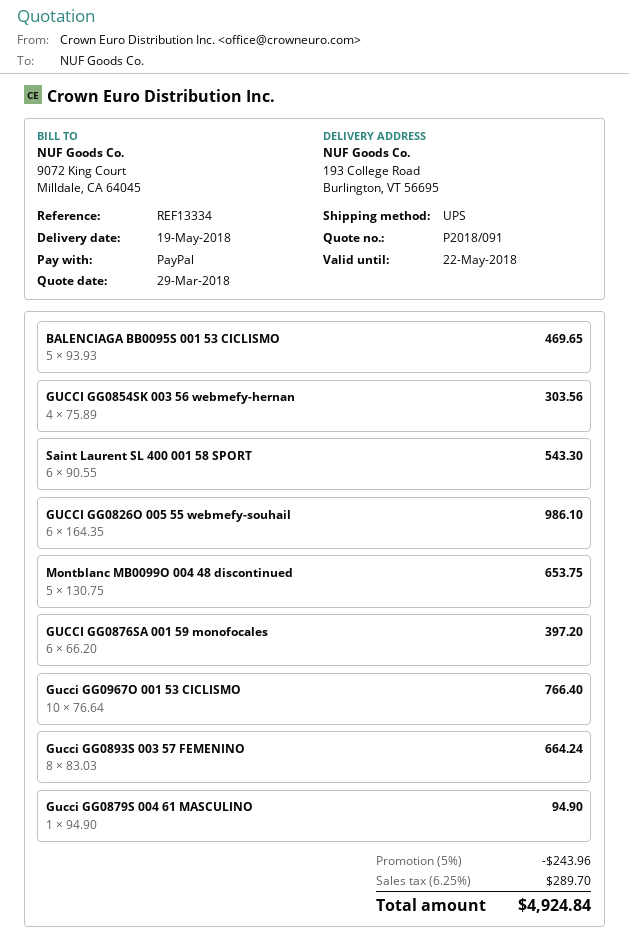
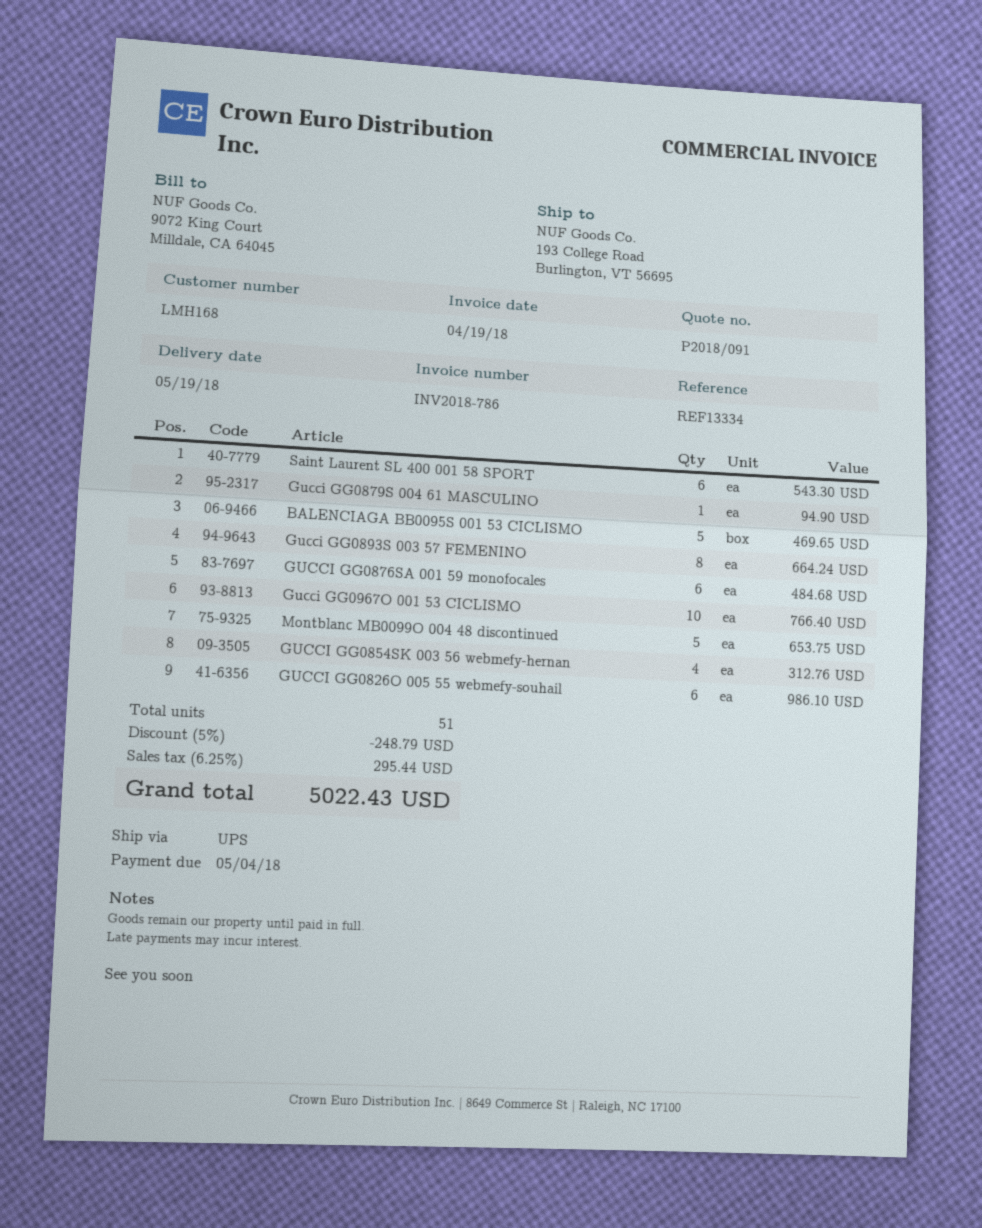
GUCCI GG0854SK 003 56 webmefy-hernan: 4 for 303.56 -> 4 for 312.76
GUCCI GG0876SA 001 59 monofocales: 6 for 397.20 -> 6 for 484.68
discount: 5% = 243.96 -> 5% = 248.79
tax: 6.25% = 289.70 -> 6.25% = 295.44
total: 4924.84 -> 5022.43

